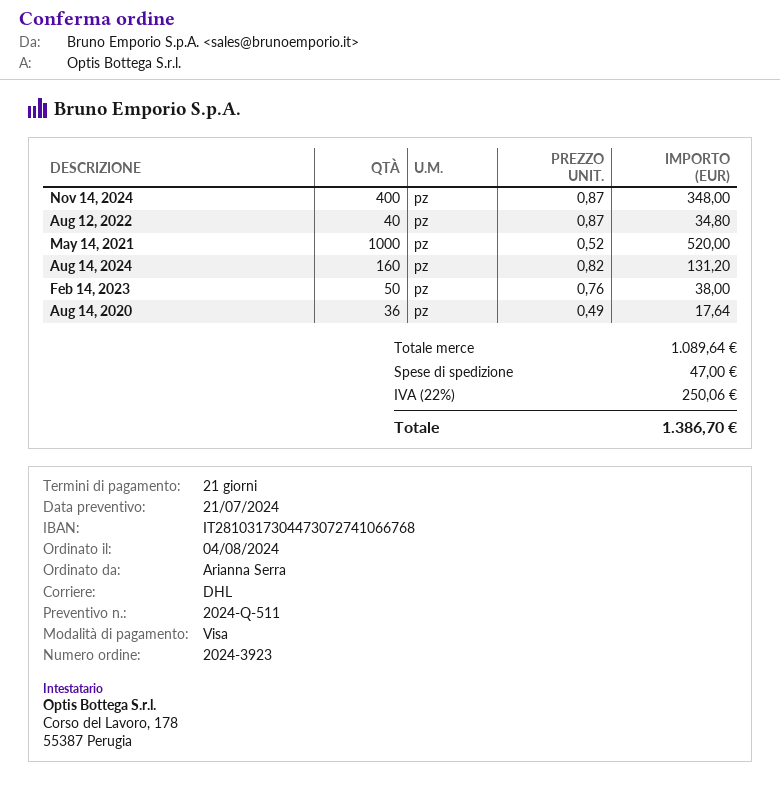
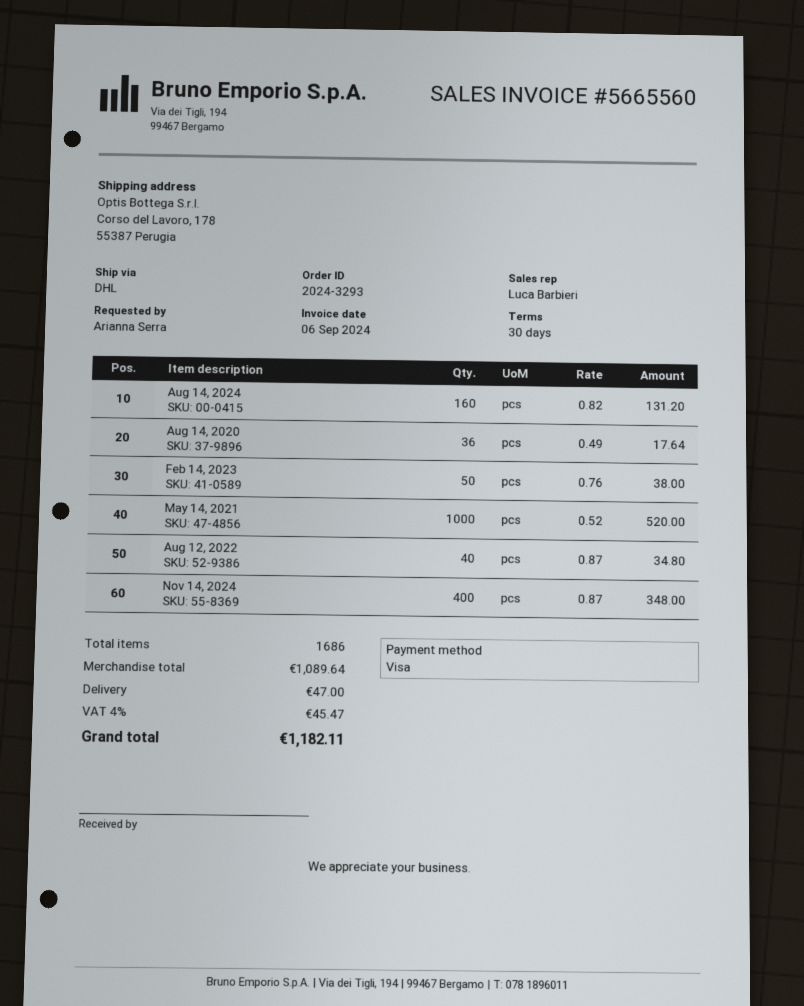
order number: 2024-3923 -> 2024-3293
payment terms: 21 days -> 30 days
tax: 22% = 250.06 -> 4% = 45.47
total: 1386.70 -> 1182.11

